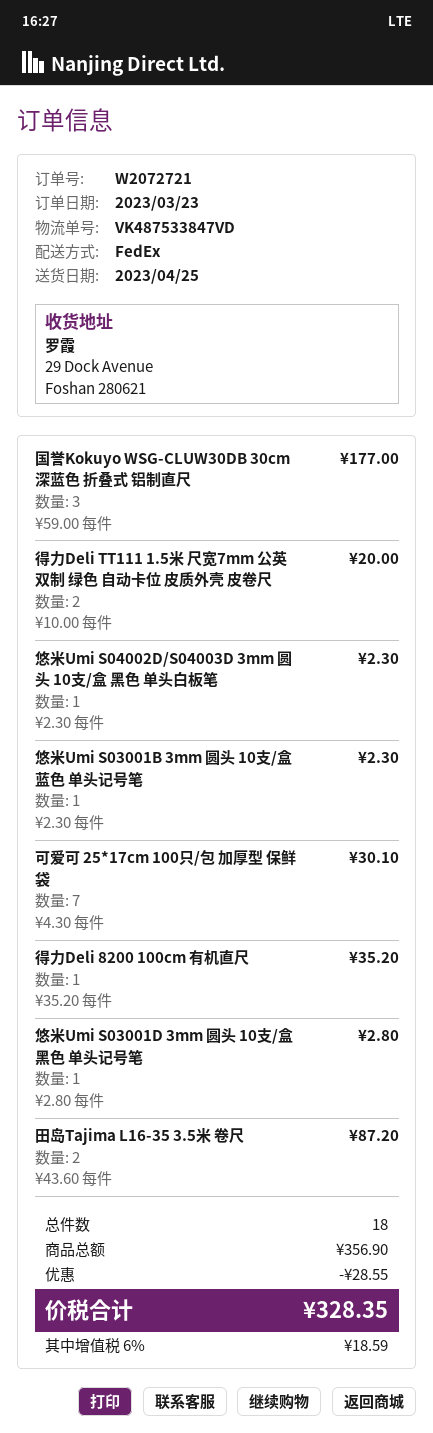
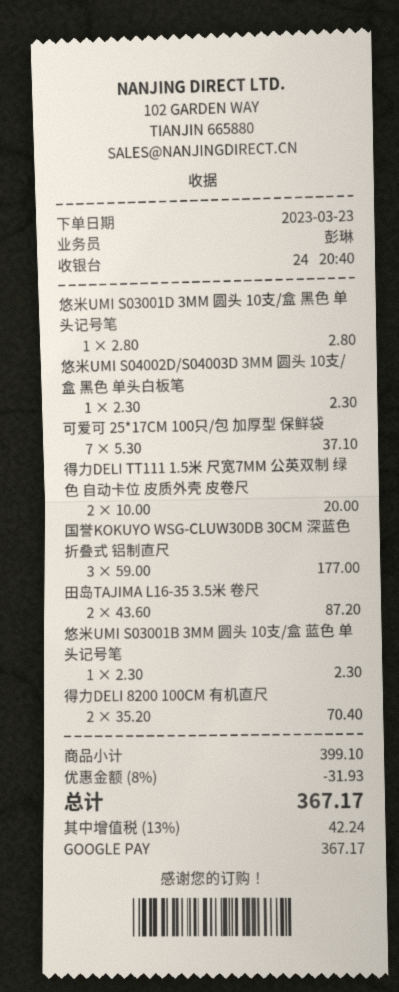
可爱可 25*17cm 100只/包 加厚型 保鲜袋: 7 x 4.30 = 30.10 -> 7 x 5.30 = 37.10
得力Deli 8200 100cm 有机直尺: 1 x 35.20 = 35.20 -> 2 x 35.20 = 70.40
subtotal: 356.90 -> 399.10
discount: 28.55 -> 31.93
tax: 6% = 18.59 -> 13% = 42.24
total: 328.35 -> 367.17

